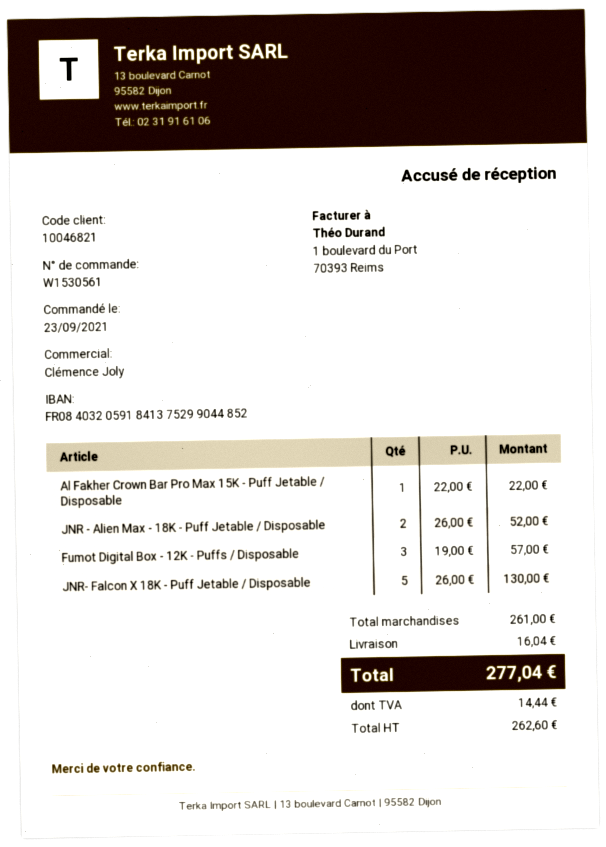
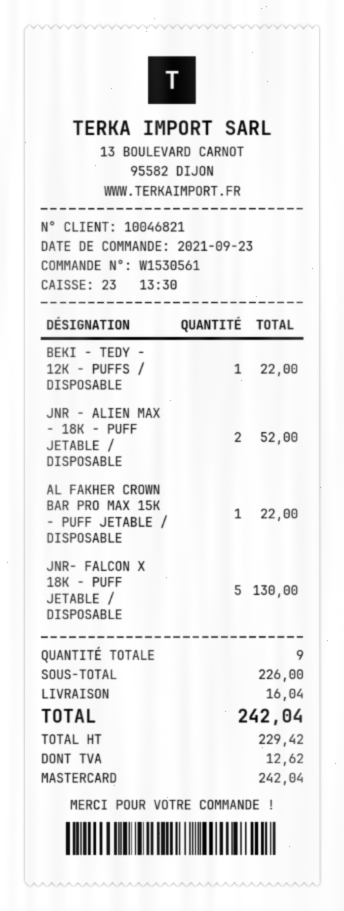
Fumot Digital Box - 12K - Puffs / Disposable: 3 for 57.00 -> none
BEKI - TEDY - 12K - PUFFS / DISPOSABLE: none -> 1 for 22.00
subtotal: 261.00 -> 226.00
net: 262.60 -> 229.42
tax: 14.44 -> 12.62
total: 277.04 -> 242.04

